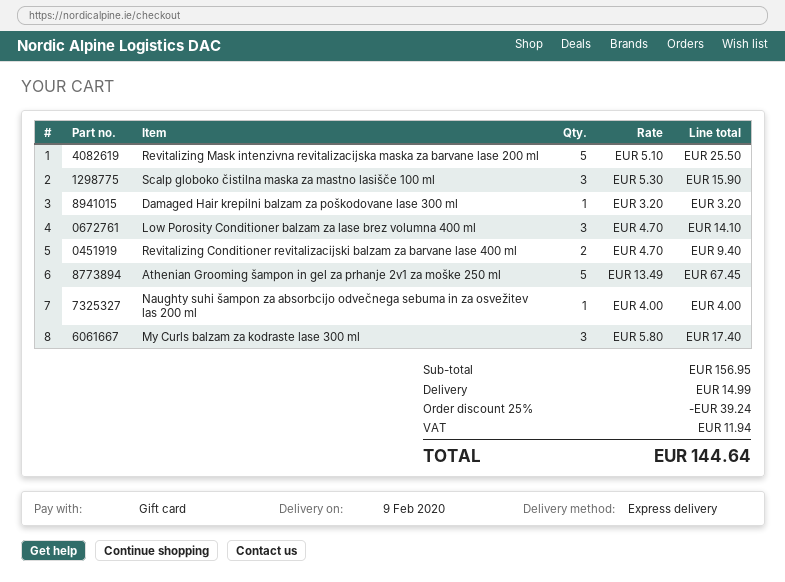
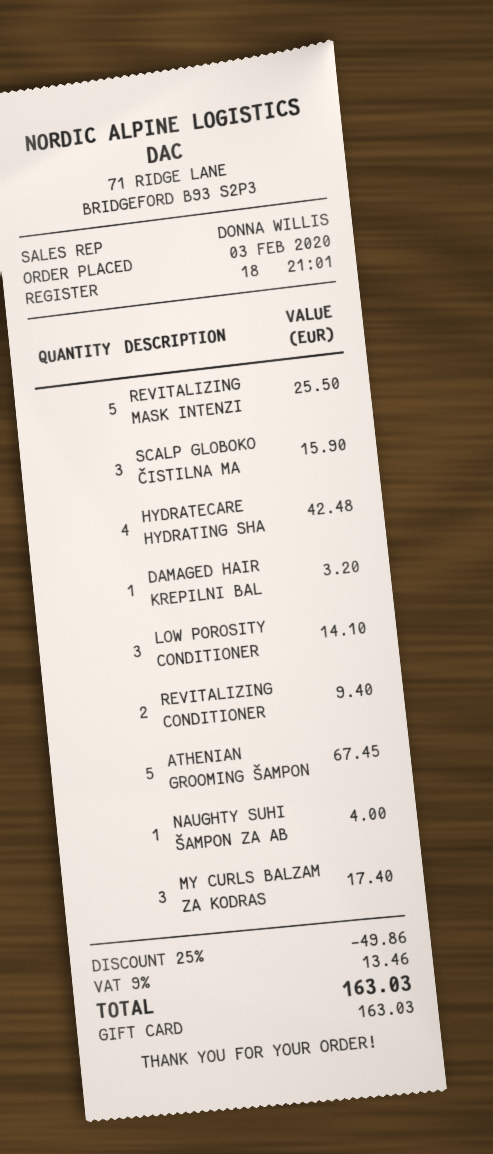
HYDRATECARE HYDRATING SHA: none -> 4 for 42.48
discount: 25% = 39.24 -> 25% = 49.86
shipping: 14.99 -> none
tax: 11.94 -> 13.46
total: 144.64 -> 163.03

